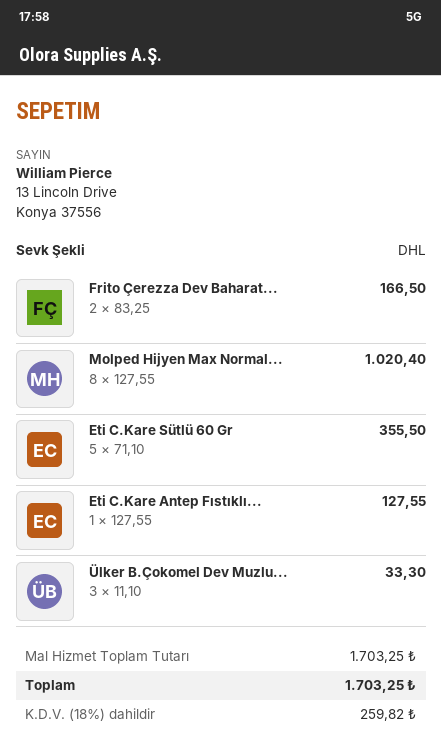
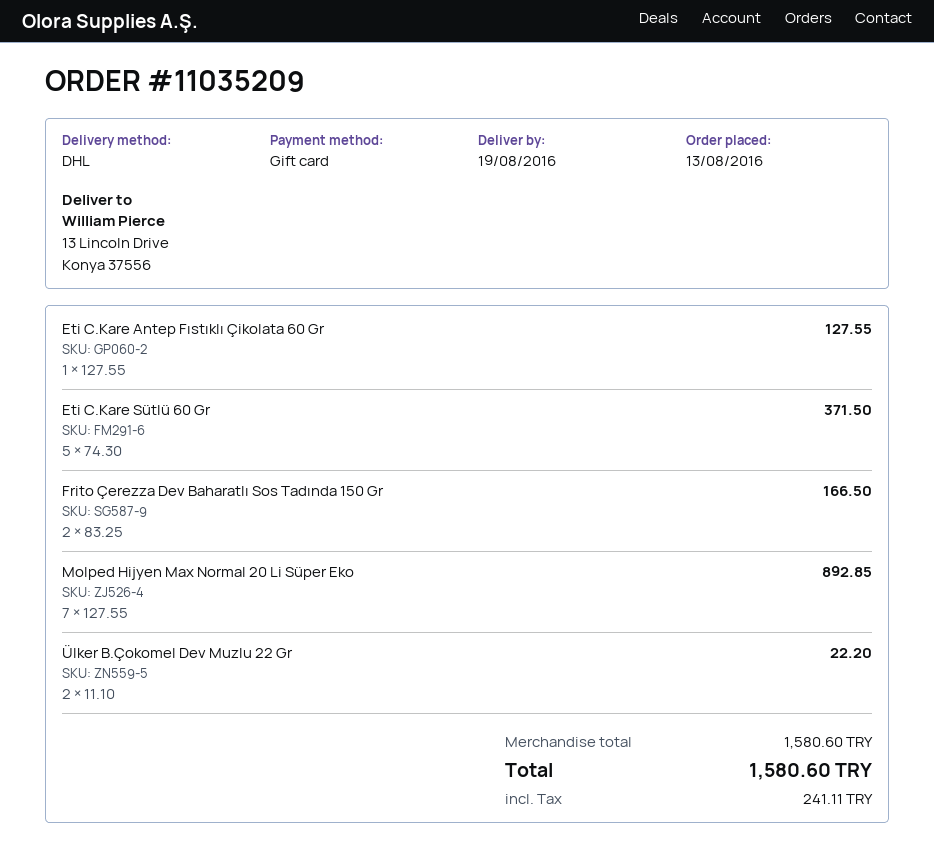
Molped Hijyen Max Normal...: 8 x 127.55 = 1020.40 -> 7 x 127.55 = 892.85
Eti C.Kare Sütlü 60 Gr: 5 x 71.10 = 355.50 -> 5 x 74.30 = 371.50
Ülker B.Çokomel Dev Muzlu...: 3 x 11.10 = 33.30 -> 2 x 11.10 = 22.20
subtotal: 1703.25 -> 1580.60
tax: 259.82 -> 241.11
total: 1703.25 -> 1580.60

